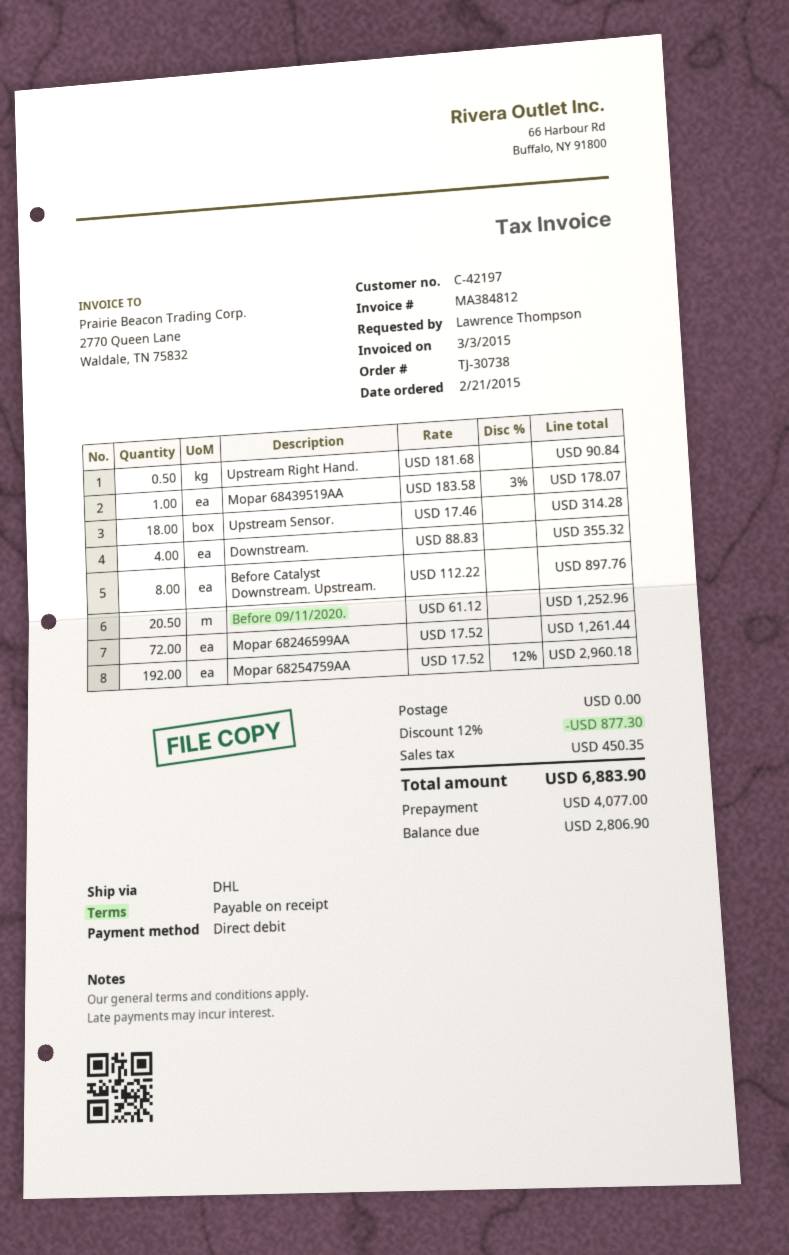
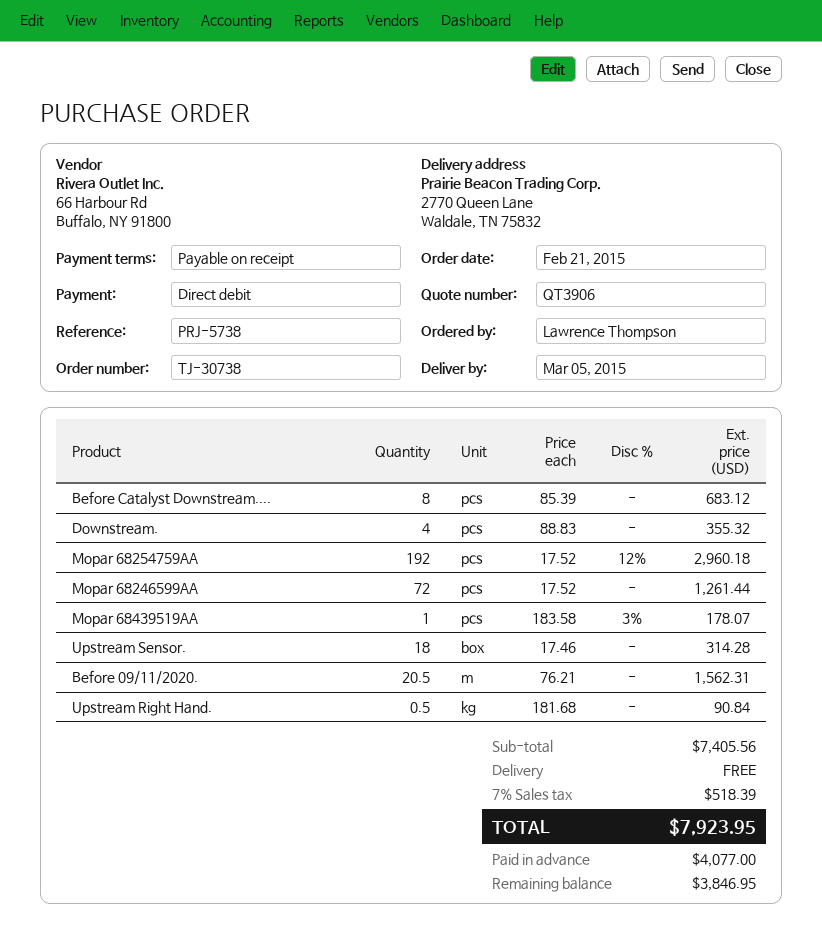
Before Catalyst Downstream. Upstream.: 8 x 112.22 = 897.76 -> 8 x 85.39 = 683.12
Before 09/11/2020.: 20.5 x 61.12 = 1252.96 -> 20.5 x 76.21 = 1562.31
discount: 12% = 877.30 -> none
tax: 450.35 -> 518.39
total: 6883.90 -> 7923.95
balance: 2806.90 -> 3846.95

